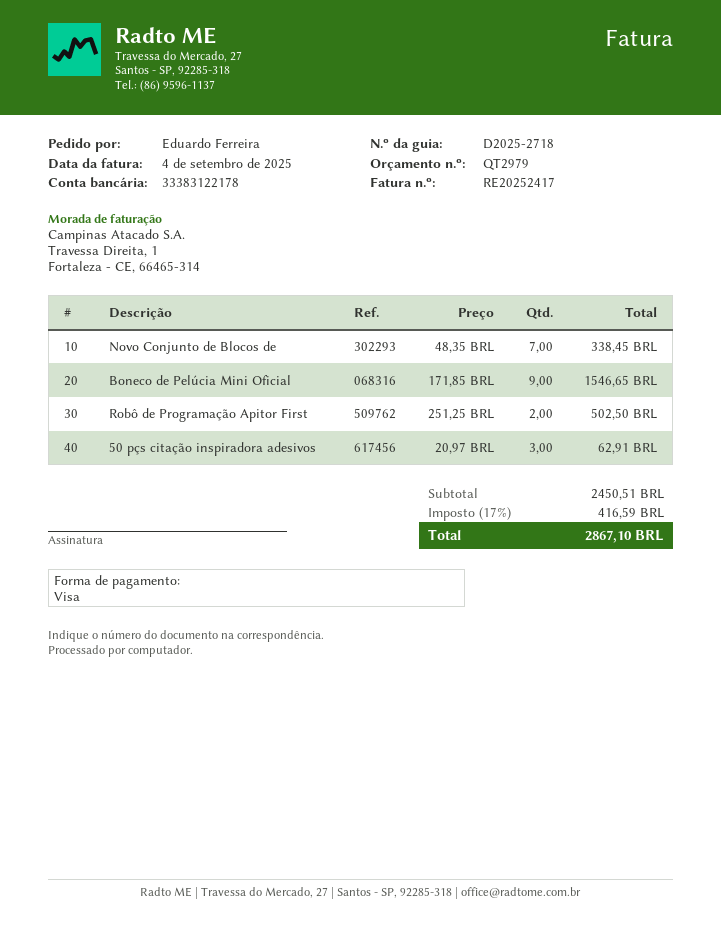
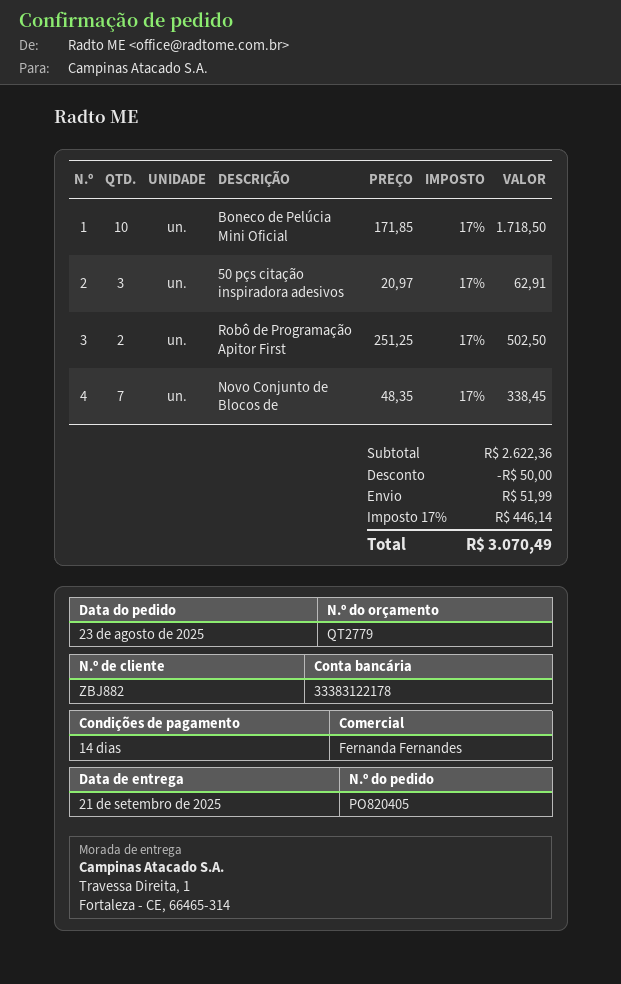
quote number: QT2979 -> QT2779
Boneco de Pelúcia Mini Oficial: 9 x 171.85 = 1546.65 -> 10 x 171.85 = 1718.50
subtotal: 2450.51 -> 2622.36
discount: none -> 50.00
shipping: none -> 51.99
tax: 17% = 416.59 -> 17% = 446.14
total: 2867.10 -> 3070.49

